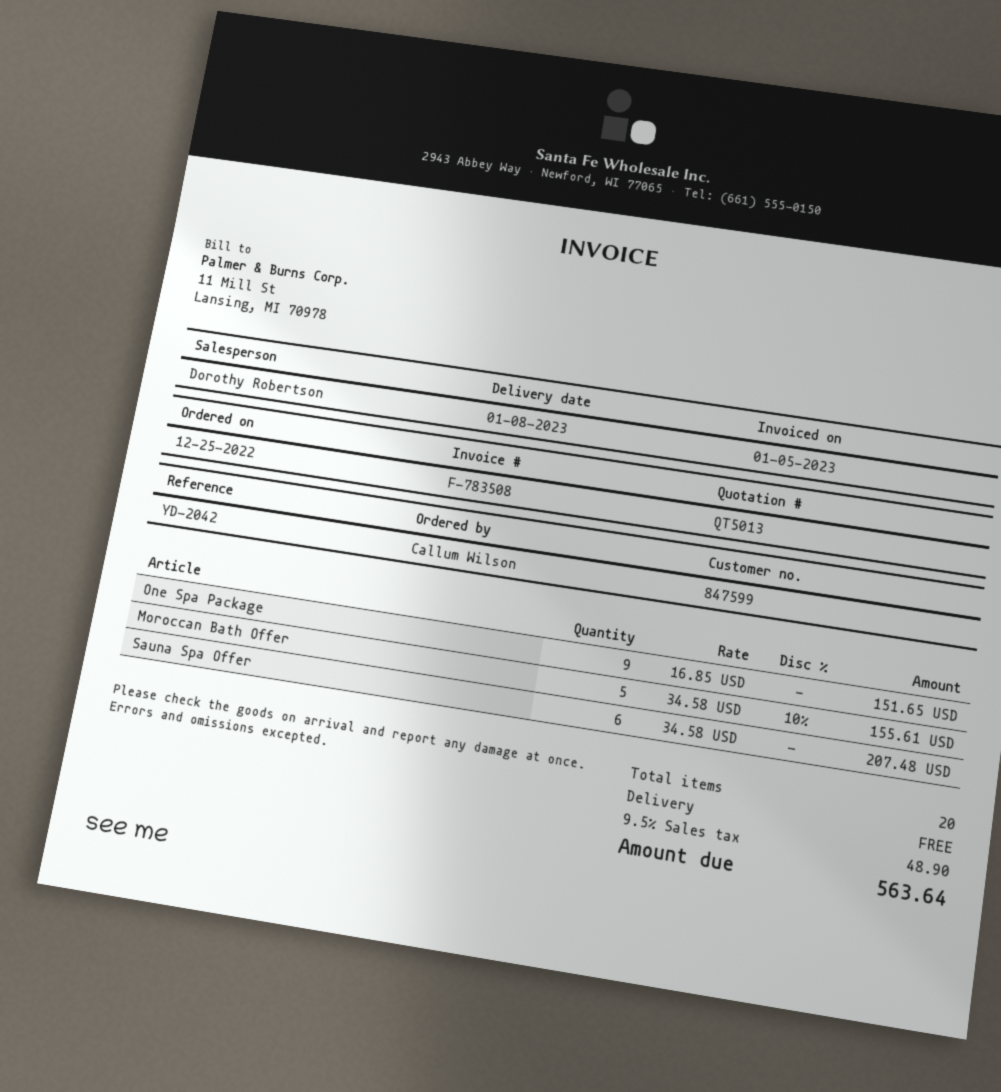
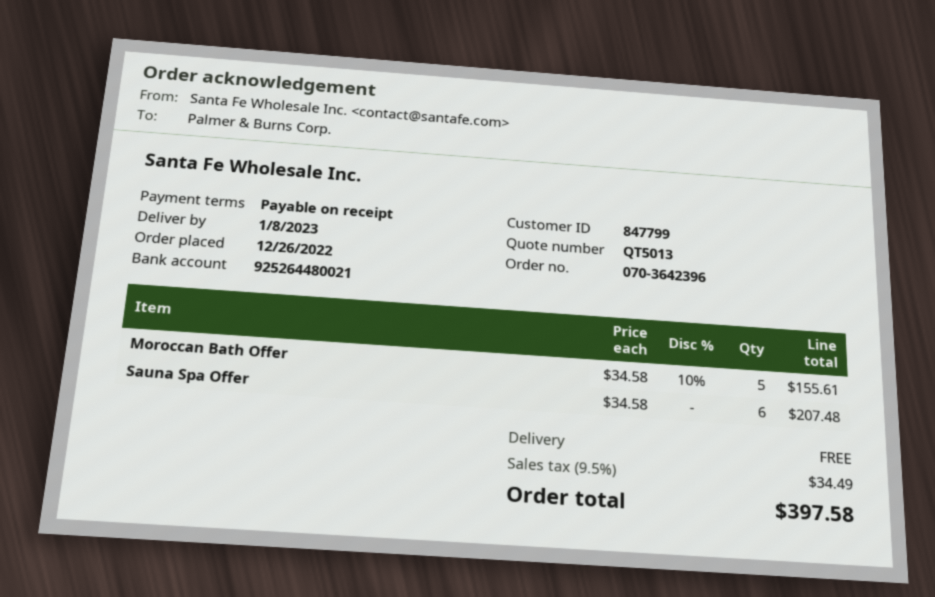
order date: 2022-12-25 -> 2022-12-26
customer number: 847599 -> 847799
One Spa Package: 9 x 16.85 = 151.65 -> none
tax: 9.5% = 48.90 -> 9.5% = 34.49
total: 563.64 -> 397.58

